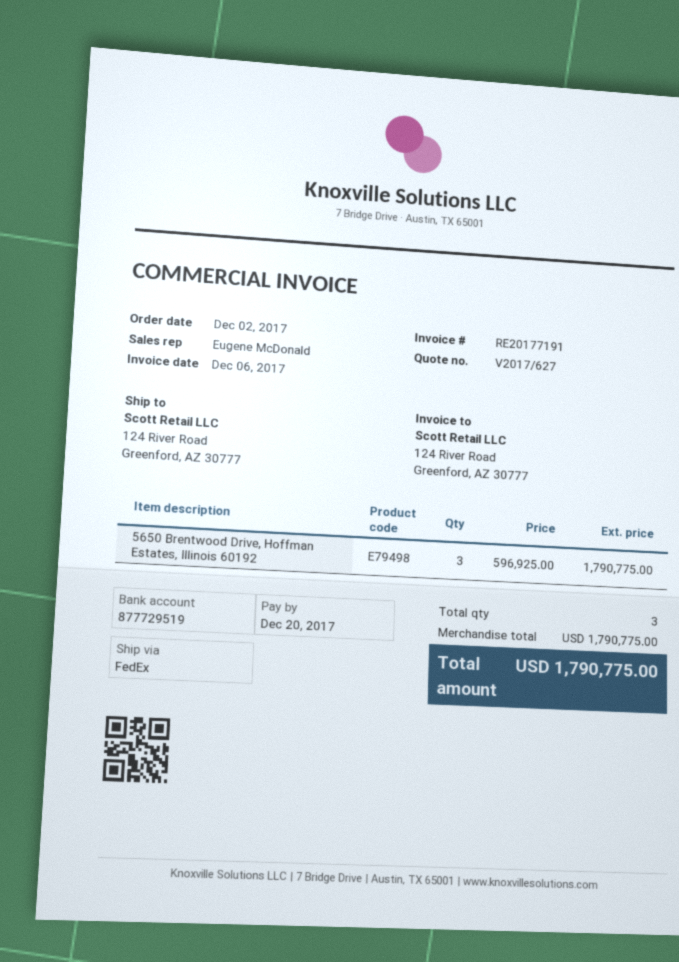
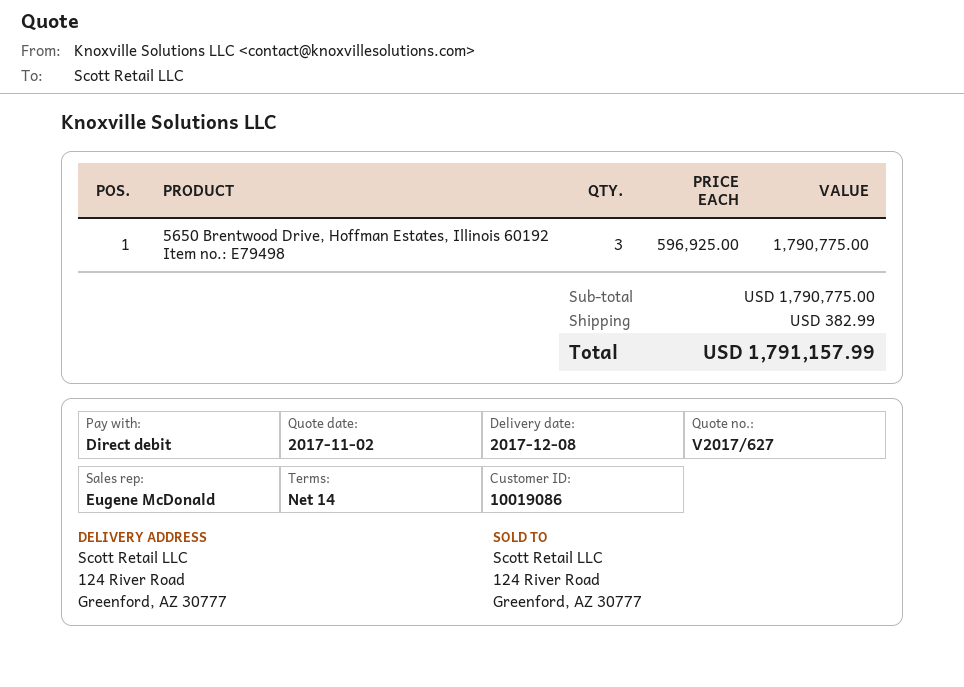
shipping: none -> 382.99
total: 1790775.00 -> 1791157.99

